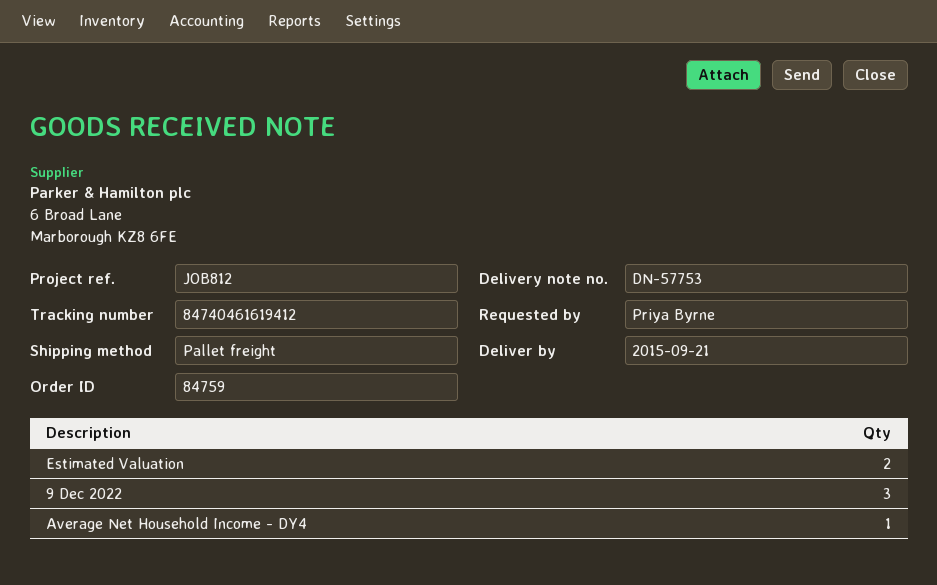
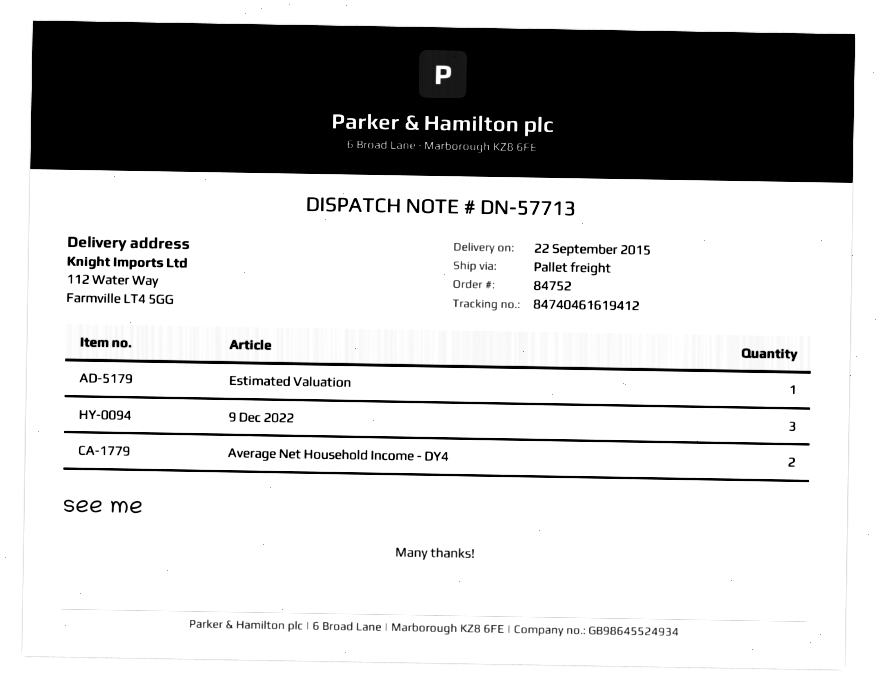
order number: 84759 -> 84752
delivery note number: DN-57753 -> DN-57713
delivery date: 2015-09-21 -> 2015-09-22
Estimated Valuation: 2 -> 1
Average Net Household Income - DY4: 1 -> 2

